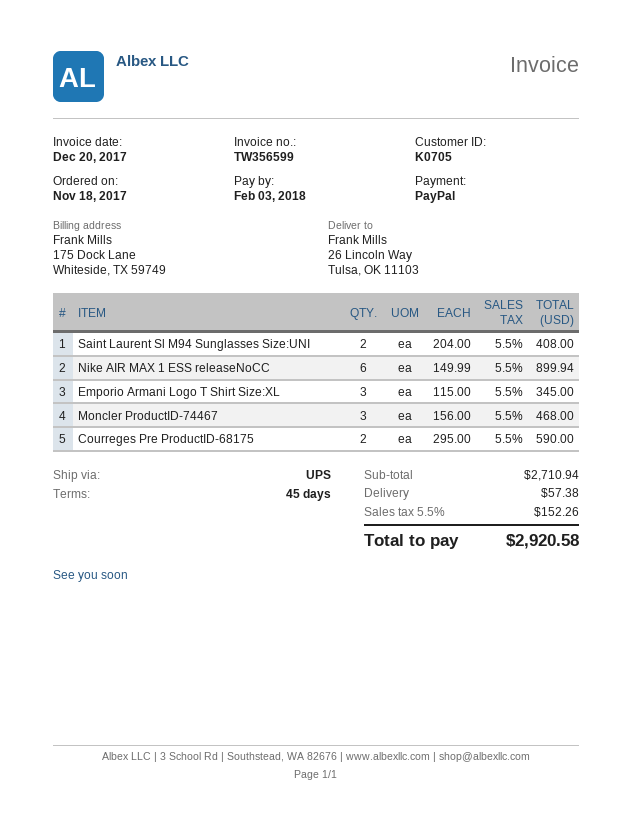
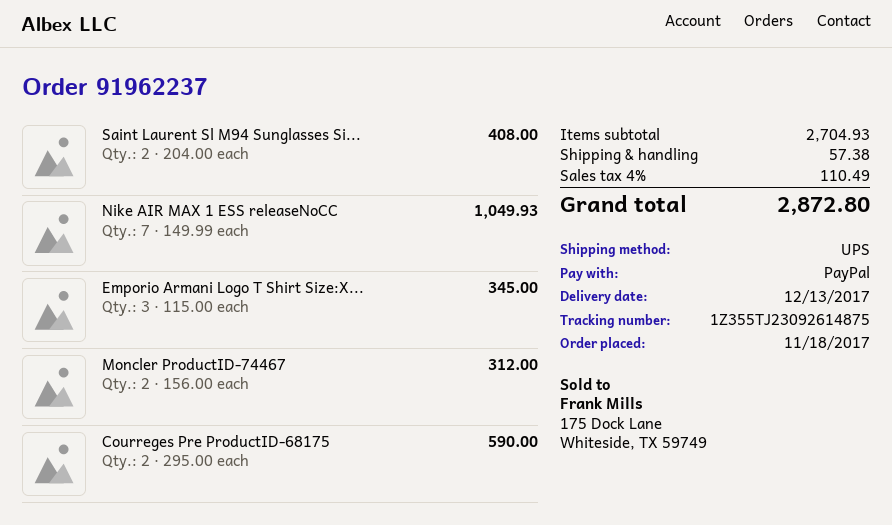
Nike AIR MAX 1 ESS releaseNoCC: 6 x 149.99 = 899.94 -> 7 x 149.99 = 1049.93
Moncler ProductID-74467: 3 x 156.00 = 468.00 -> 2 x 156.00 = 312.00
subtotal: 2710.94 -> 2704.93
tax: 5.5% = 152.26 -> 4% = 110.49
total: 2920.58 -> 2872.80

